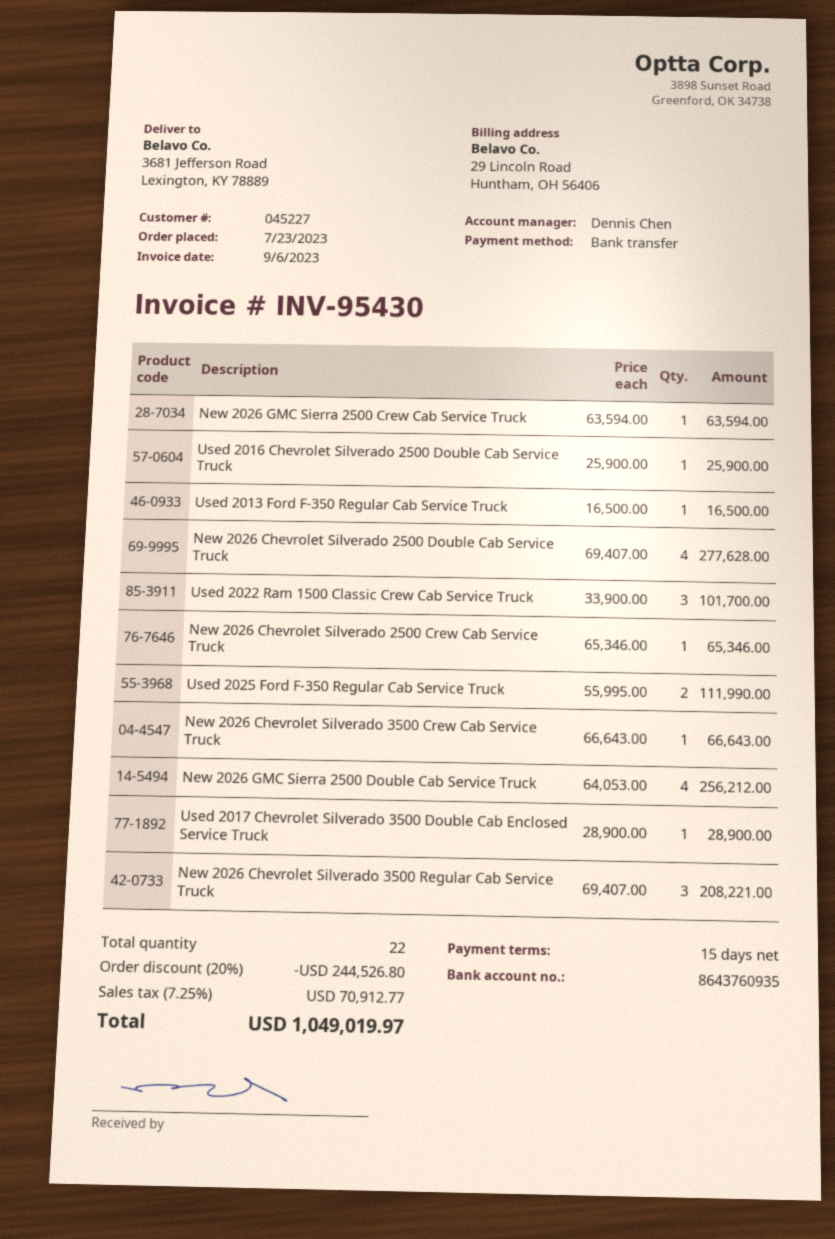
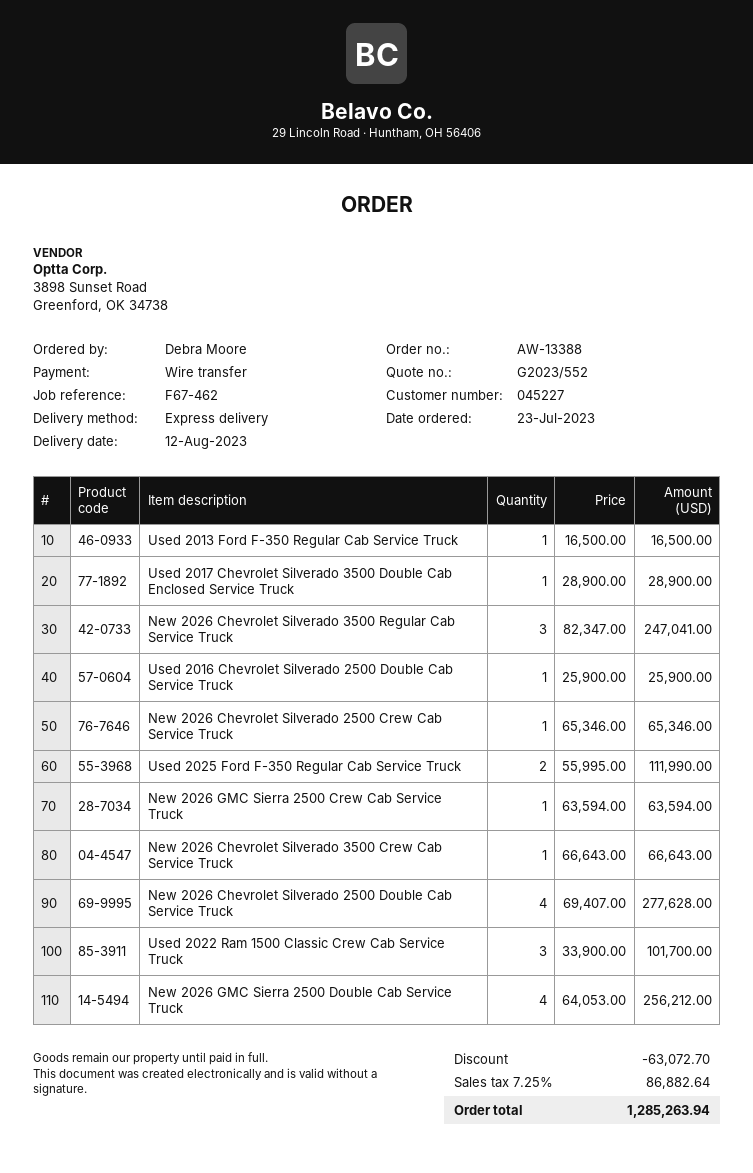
New 2026 Chevrolet Silverado 3500 Regular Cab Service Truck: 3 x 69407.00 = 208221.00 -> 3 x 82347.00 = 247041.00
discount: 244526.80 -> 63072.70
tax: 7.25% = 70912.77 -> 7.25% = 86882.64
total: 1049019.97 -> 1285263.94

